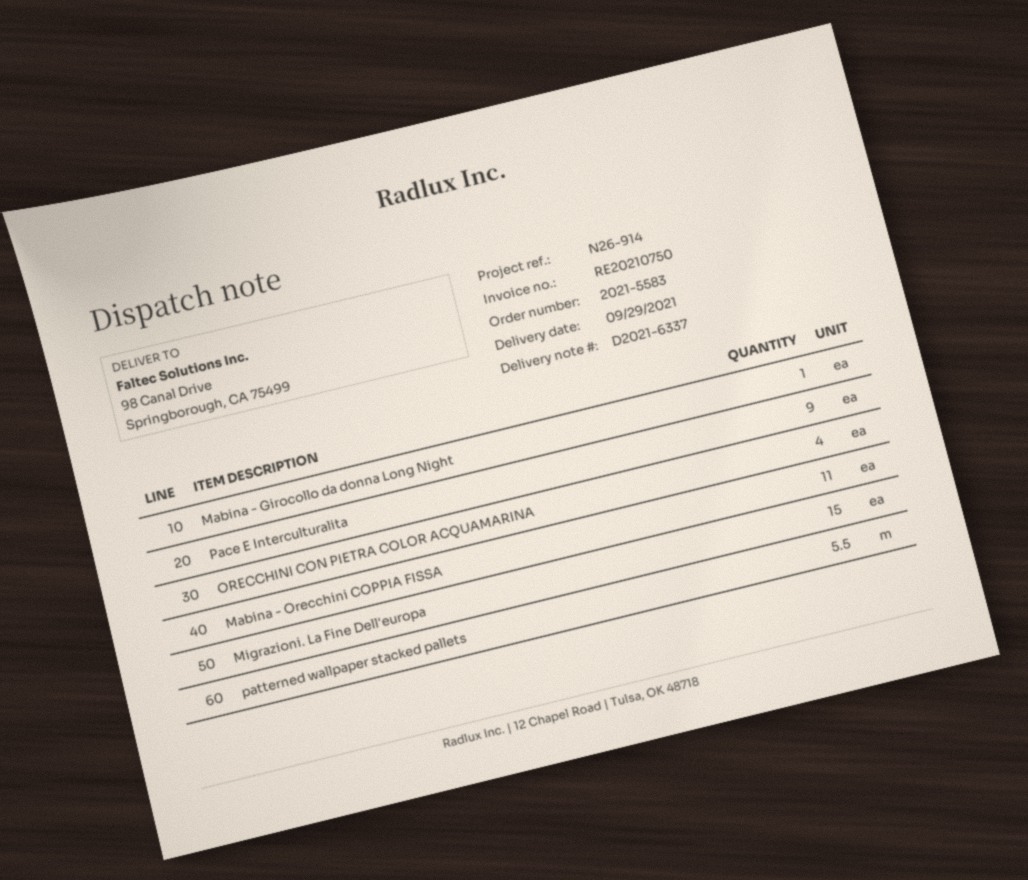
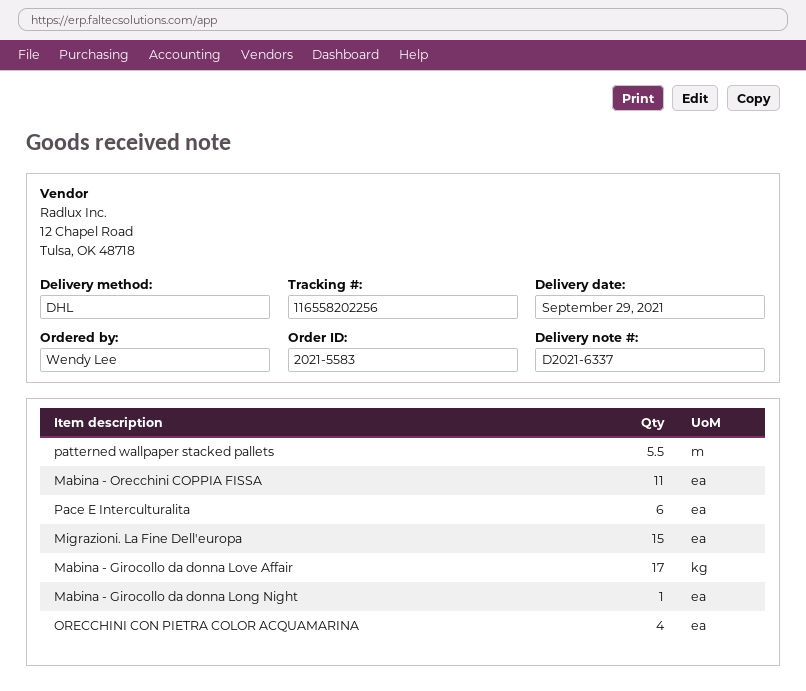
Pace E Interculturalita: 9 -> 6
Mabina - Girocollo da donna Love Affair: none -> 17

